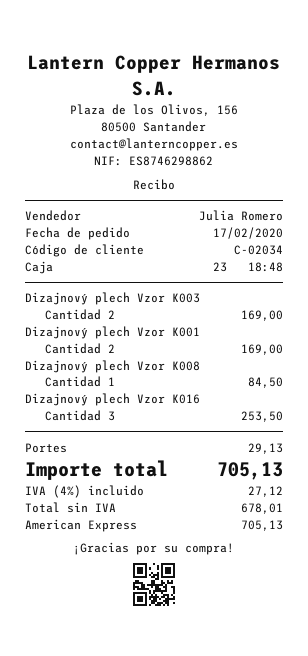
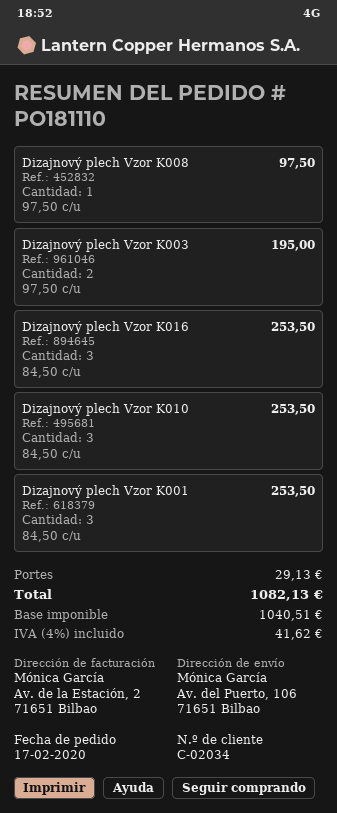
Dizajnový plech Vzor K003: 2 for 169.00 -> 2 for 195.00
Dizajnový plech Vzor K001: 2 for 169.00 -> 3 for 253.50
Dizajnový plech Vzor K008: 1 for 84.50 -> 1 for 97.50
Dizajnový plech Vzor K010: none -> 3 for 253.50
net: 678.01 -> 1040.51
tax: 4% = 27.12 -> 4% = 41.62
total: 705.13 -> 1082.13

